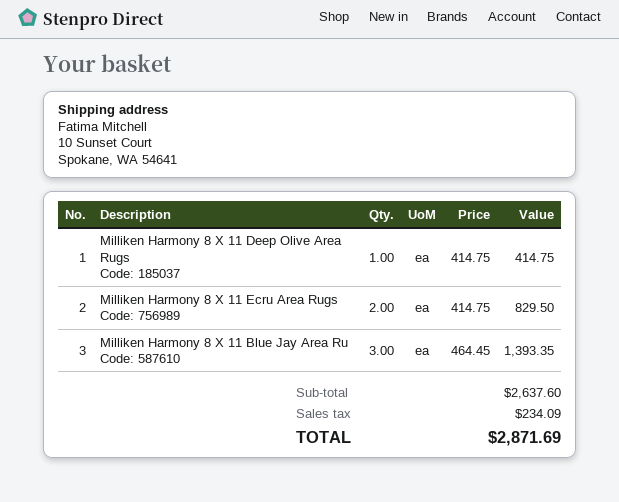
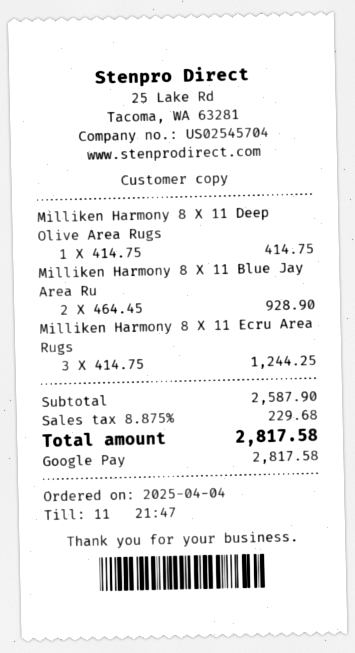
Milliken Harmony 8 X 11 Ecru Area Rugs: 2 x 414.75 = 829.50 -> 3 x 414.75 = 1244.25
Milliken Harmony 8 X 11 Blue Jay Area Ru: 3 x 464.45 = 1393.35 -> 2 x 464.45 = 928.90
subtotal: 2637.60 -> 2587.90
tax: 234.09 -> 229.68
total: 2871.69 -> 2817.58

